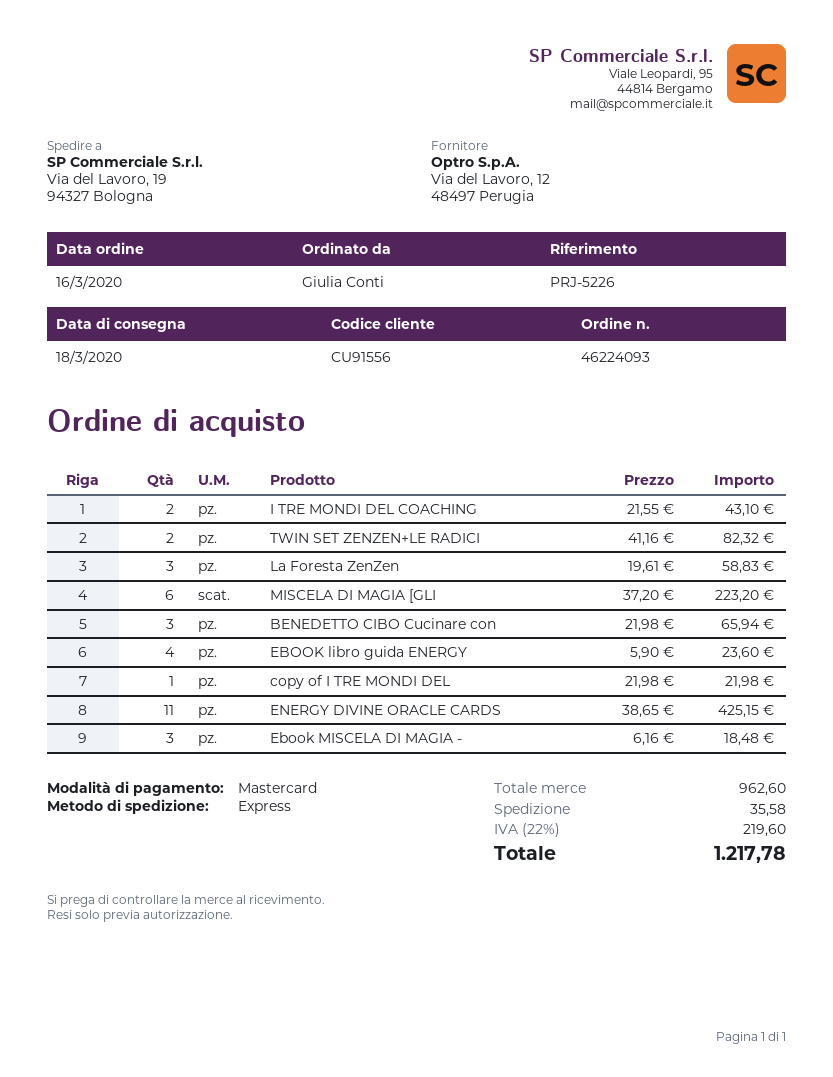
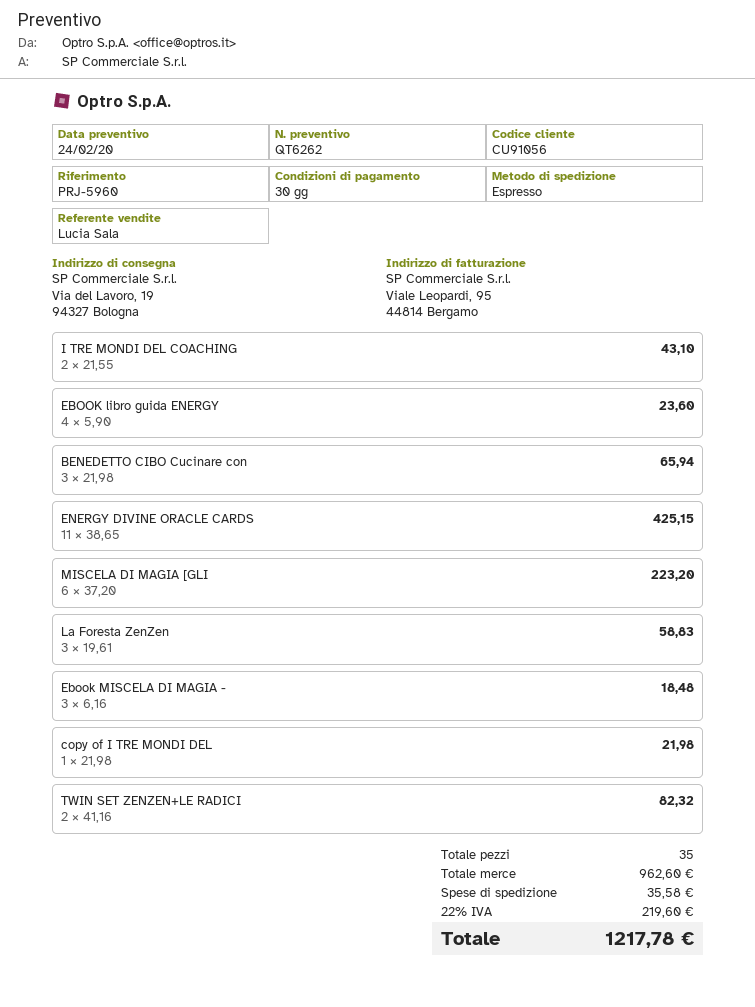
customer number: CU91556 -> CU91056
reference: PRJ-5226 -> PRJ-5960

